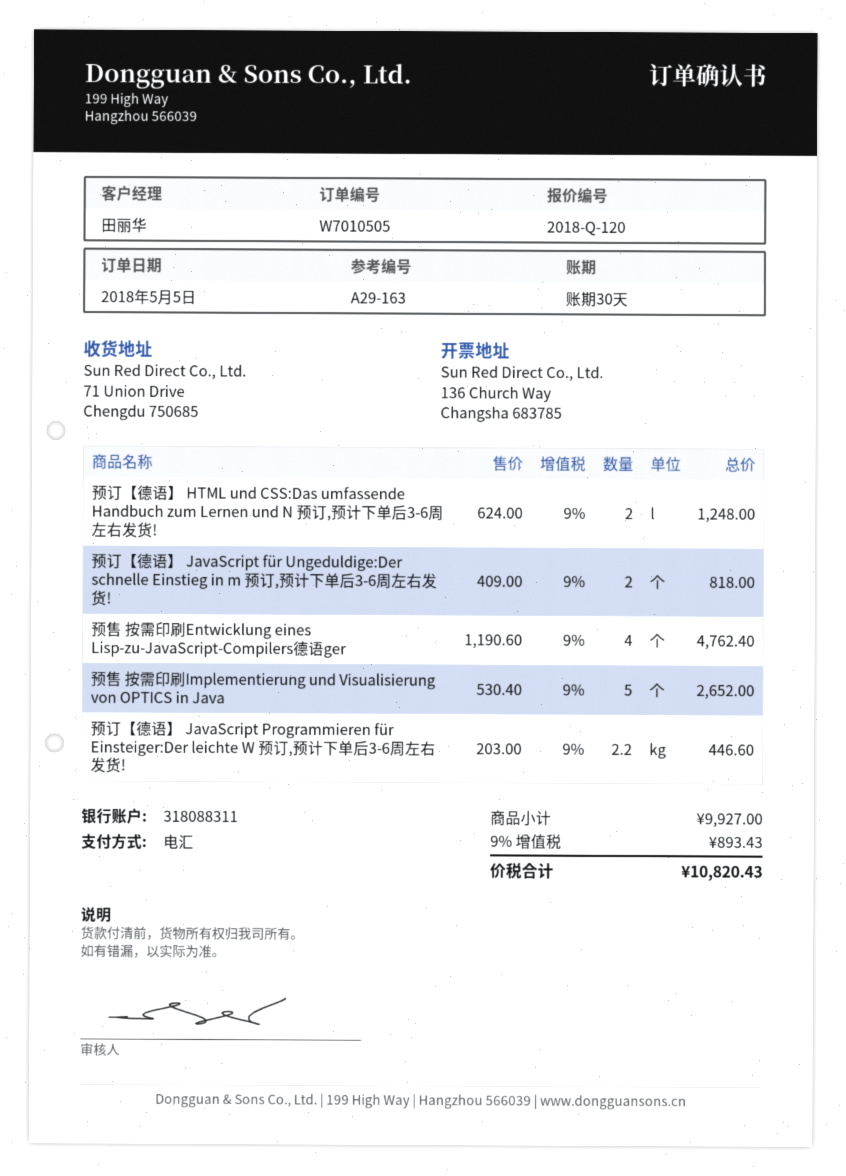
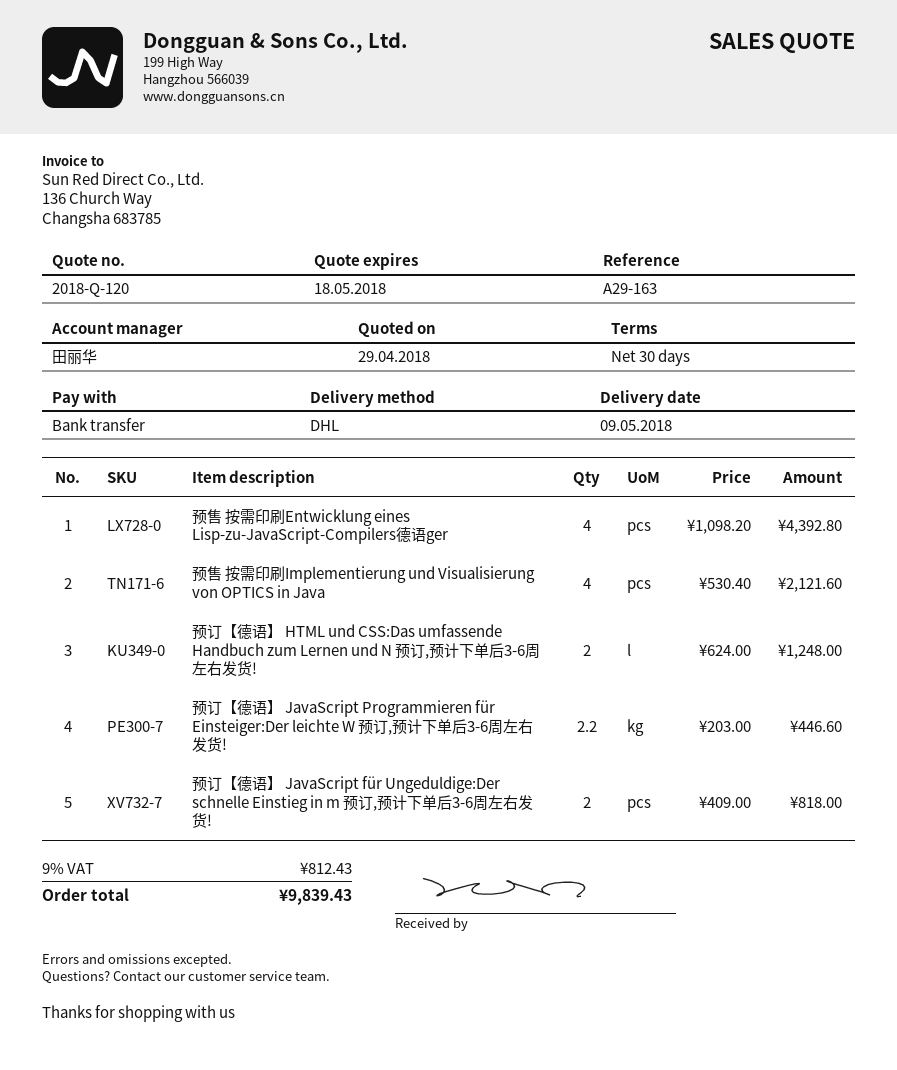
预售 按需印刷Entwicklung eines Lisp-zu-JavaScript-Compilers德语ger: 4 x 1190.60 = 4762.40 -> 4 x 1098.20 = 4392.80
预售 按需印刷Implementierung und Visualisierung von OPTICS in Java: 5 x 530.40 = 2652.00 -> 4 x 530.40 = 2121.60
tax: 9% = 893.43 -> 9% = 812.43
total: 10820.43 -> 9839.43

